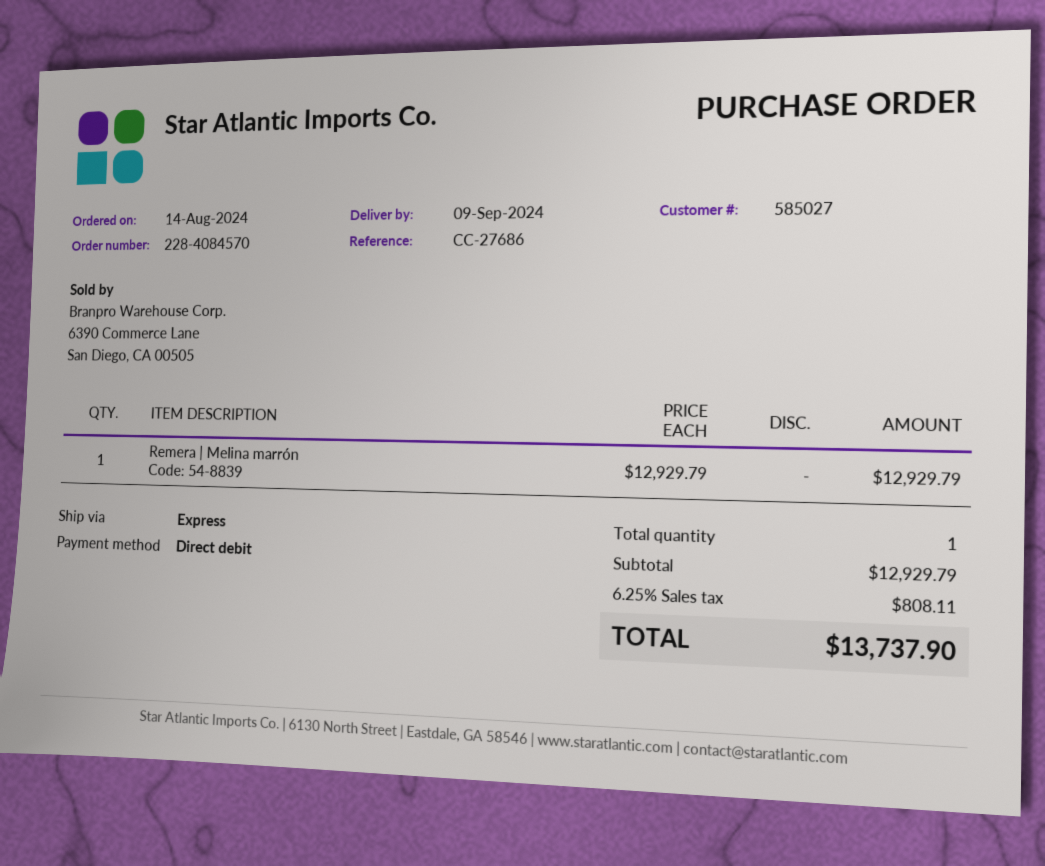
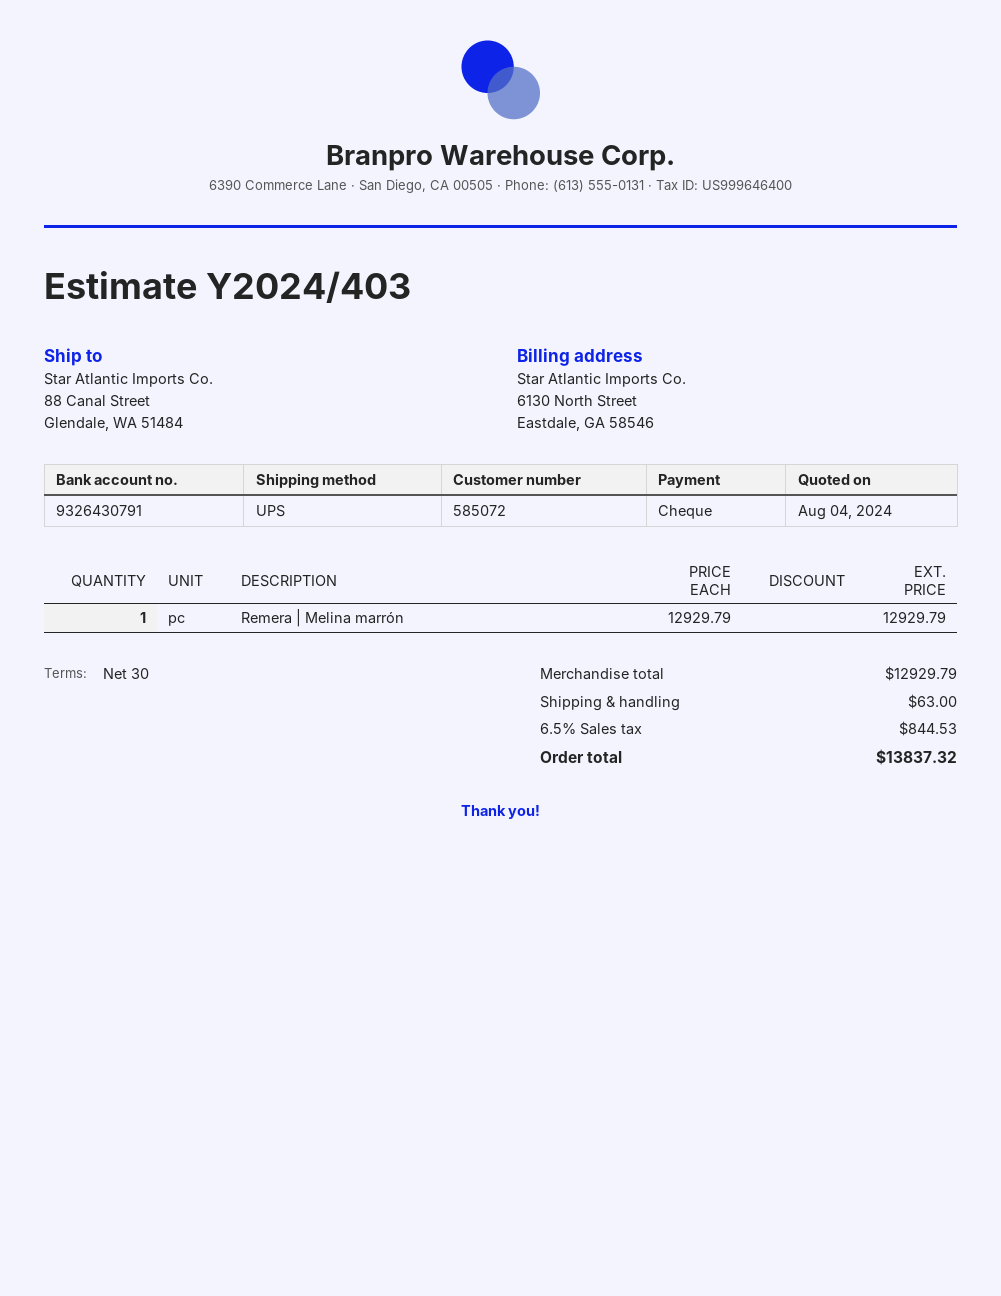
customer number: 585027 -> 585072
payment method: direct debit -> cheque
shipping method: express -> UPS
shipping: none -> 63.00
tax: 6.25% = 808.11 -> 6.5% = 844.53
total: 13737.90 -> 13837.32

